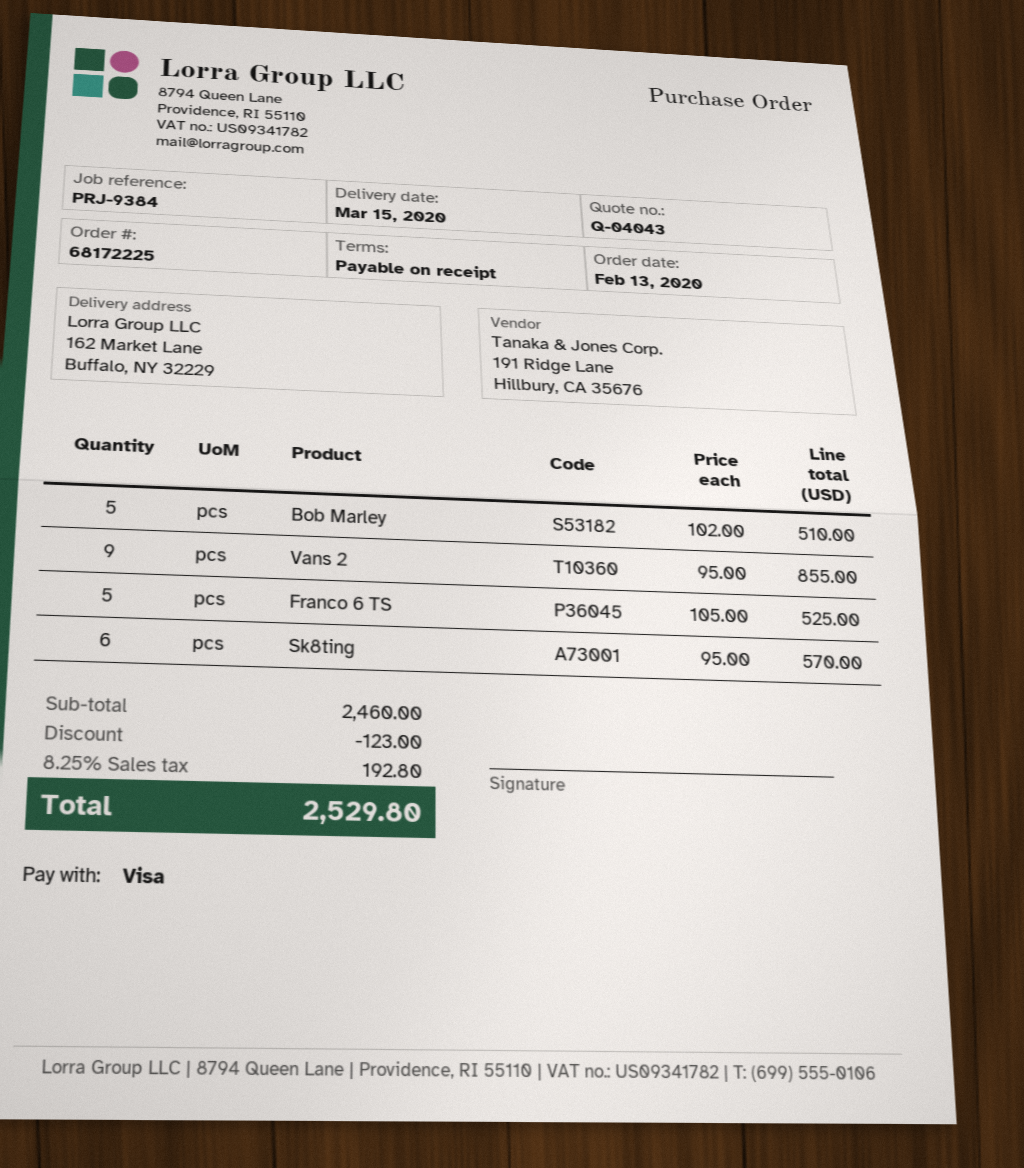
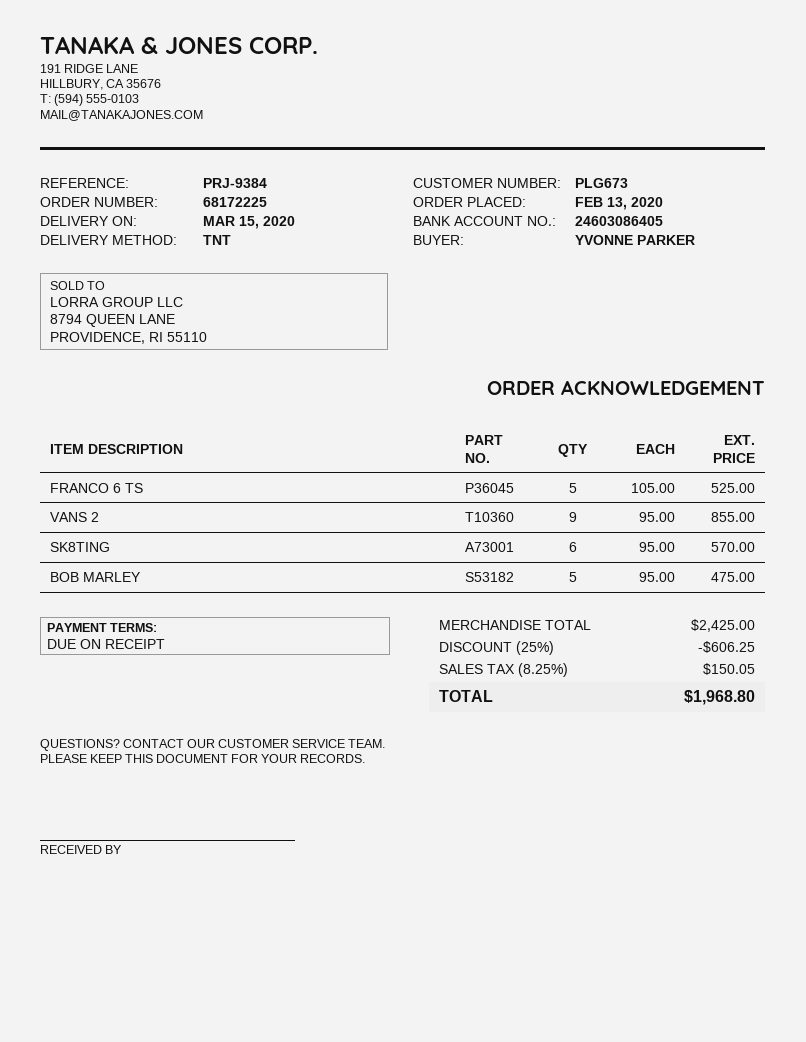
Bob Marley: 5 x 102.00 = 510.00 -> 5 x 95.00 = 475.00
subtotal: 2460.00 -> 2425.00
discount: 123.00 -> 606.25
tax: 8.25% = 192.80 -> 8.25% = 150.05
total: 2529.80 -> 1968.80

